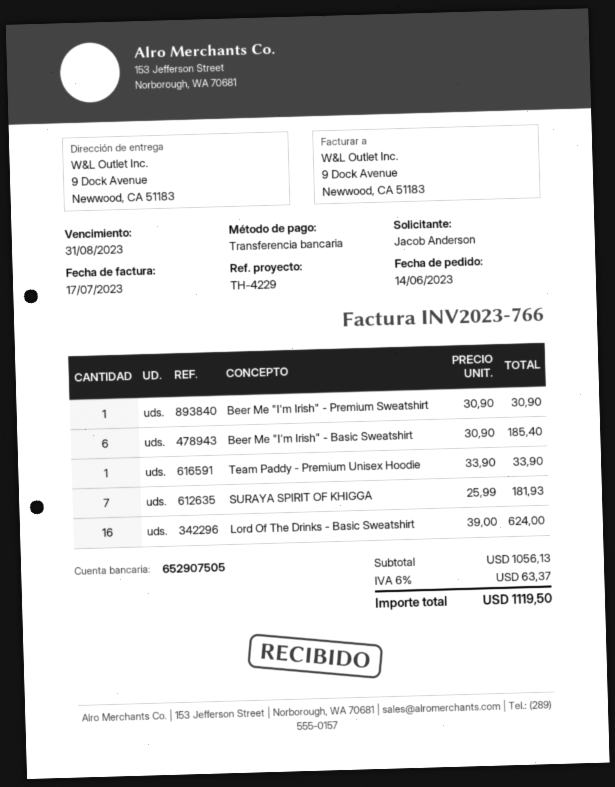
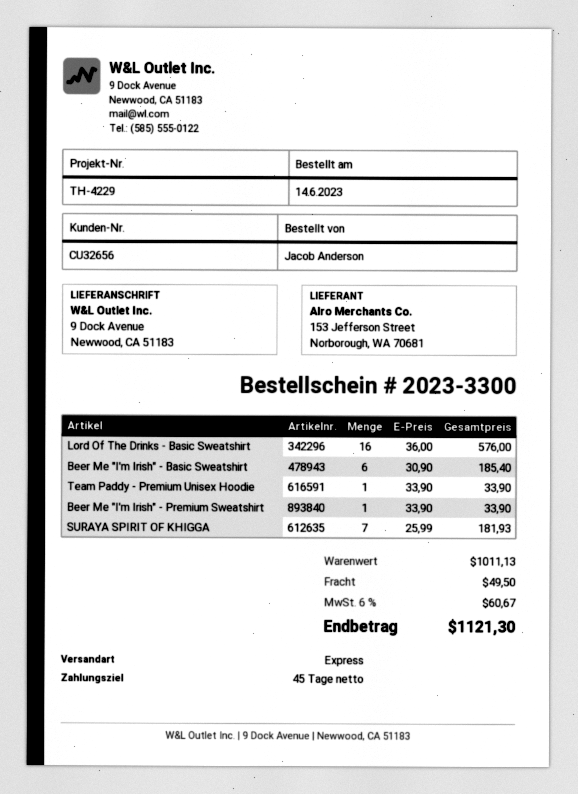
Beer Me "I'm Irish" - Premium Sweatshirt: 1 x 30.90 = 30.90 -> 1 x 33.90 = 33.90
Lord Of The Drinks - Basic Sweatshirt: 16 x 39.00 = 624.00 -> 16 x 36.00 = 576.00
subtotal: 1056.13 -> 1011.13
shipping: none -> 49.50
tax: 6% = 63.37 -> 6% = 60.67
total: 1119.50 -> 1121.30

